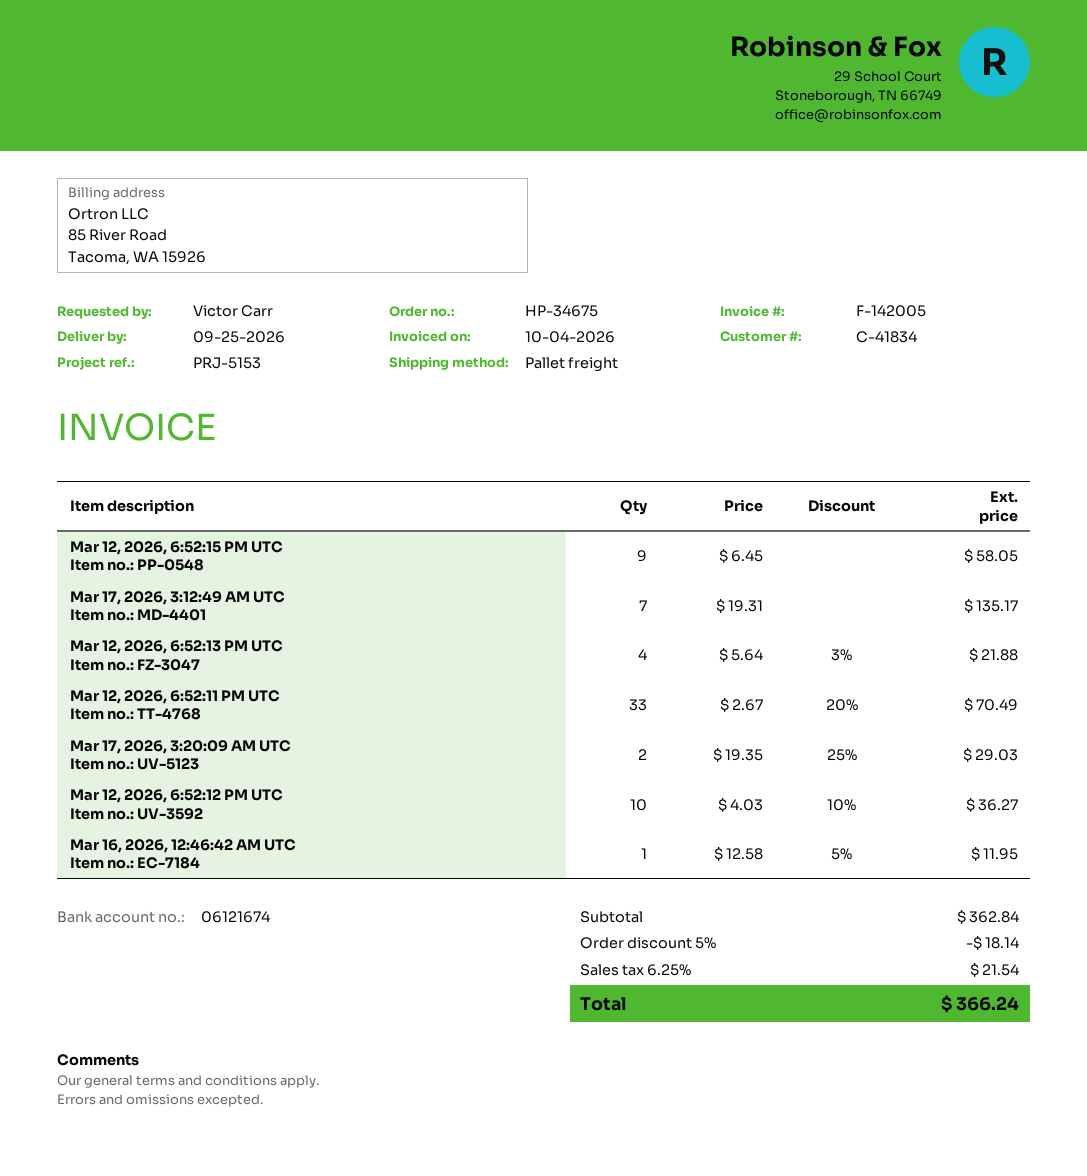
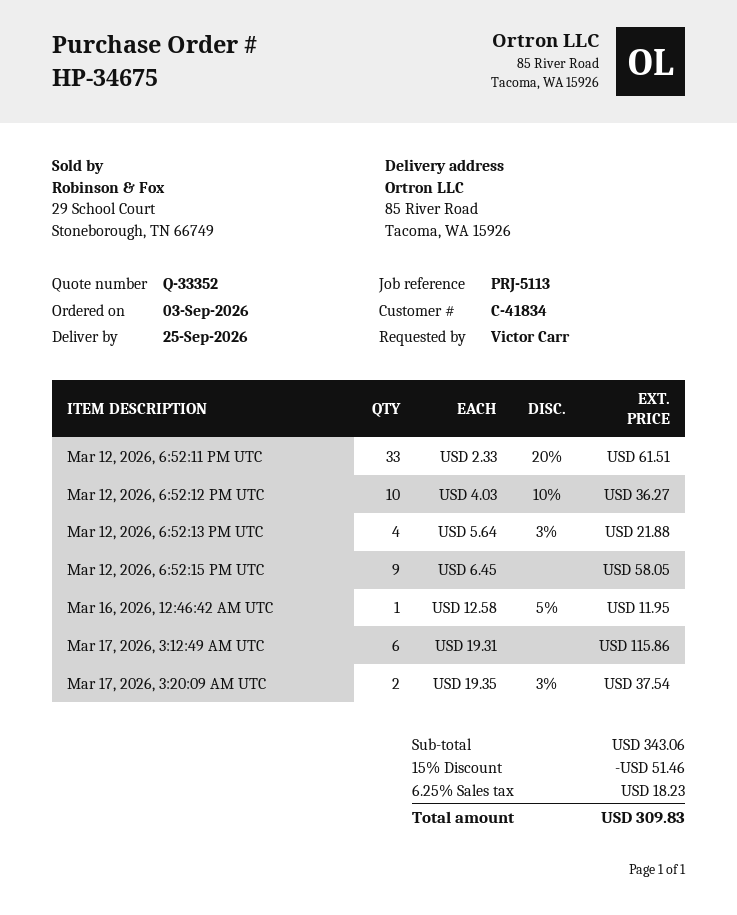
reference: PRJ-5153 -> PRJ-5113
Mar 17, 2026, 3:12:49 AM UTC: 7 x 19.31 = 135.17 -> 6 x 19.31 = 115.86
Mar 12, 2026, 6:52:11 PM UTC: 33 x 2.67 - 20% = 70.49 -> 33 x 2.33 - 20% = 61.51
Mar 17, 2026, 3:20:09 AM UTC: 2 x 19.35 - 25% = 29.03 -> 2 x 19.35 - 3% = 37.54
subtotal: 362.84 -> 343.06
discount: 5% = 18.14 -> 15% = 51.46
tax: 6.25% = 21.54 -> 6.25% = 18.23
total: 366.24 -> 309.83

